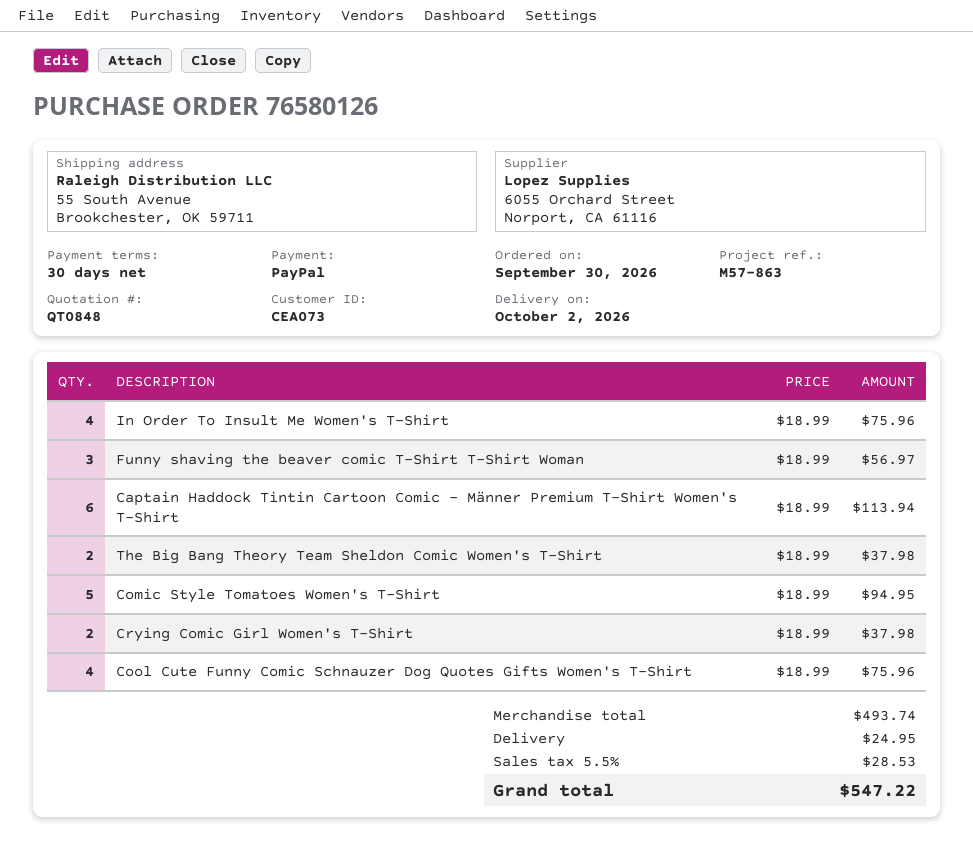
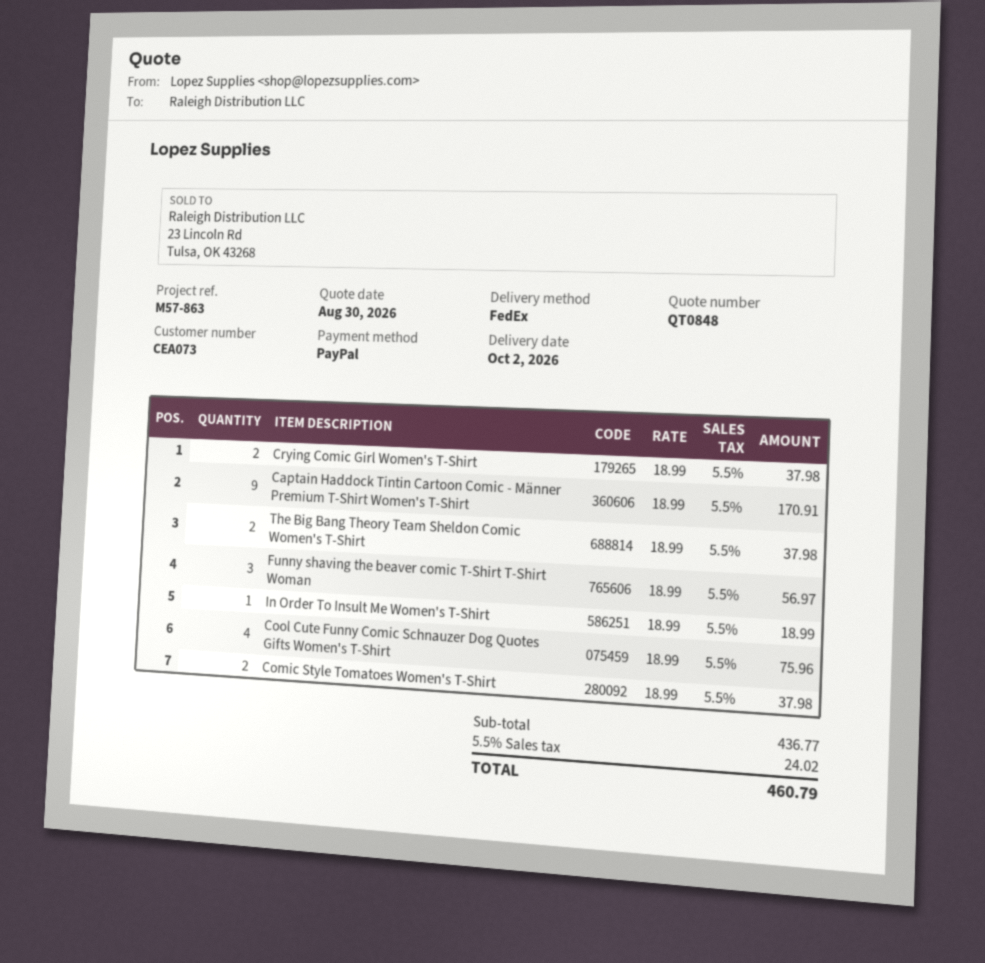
In Order To Insult Me Women's T-Shirt: 4 x 18.99 = 75.96 -> 1 x 18.99 = 18.99
Captain Haddock Tintin Cartoon Comic - Männer Premium T-Shirt Women's T-Shirt: 6 x 18.99 = 113.94 -> 9 x 18.99 = 170.91
Comic Style Tomatoes Women's T-Shirt: 5 x 18.99 = 94.95 -> 2 x 18.99 = 37.98
subtotal: 493.74 -> 436.77
shipping: 24.95 -> none
tax: 5.5% = 28.53 -> 5.5% = 24.02
total: 547.22 -> 460.79

